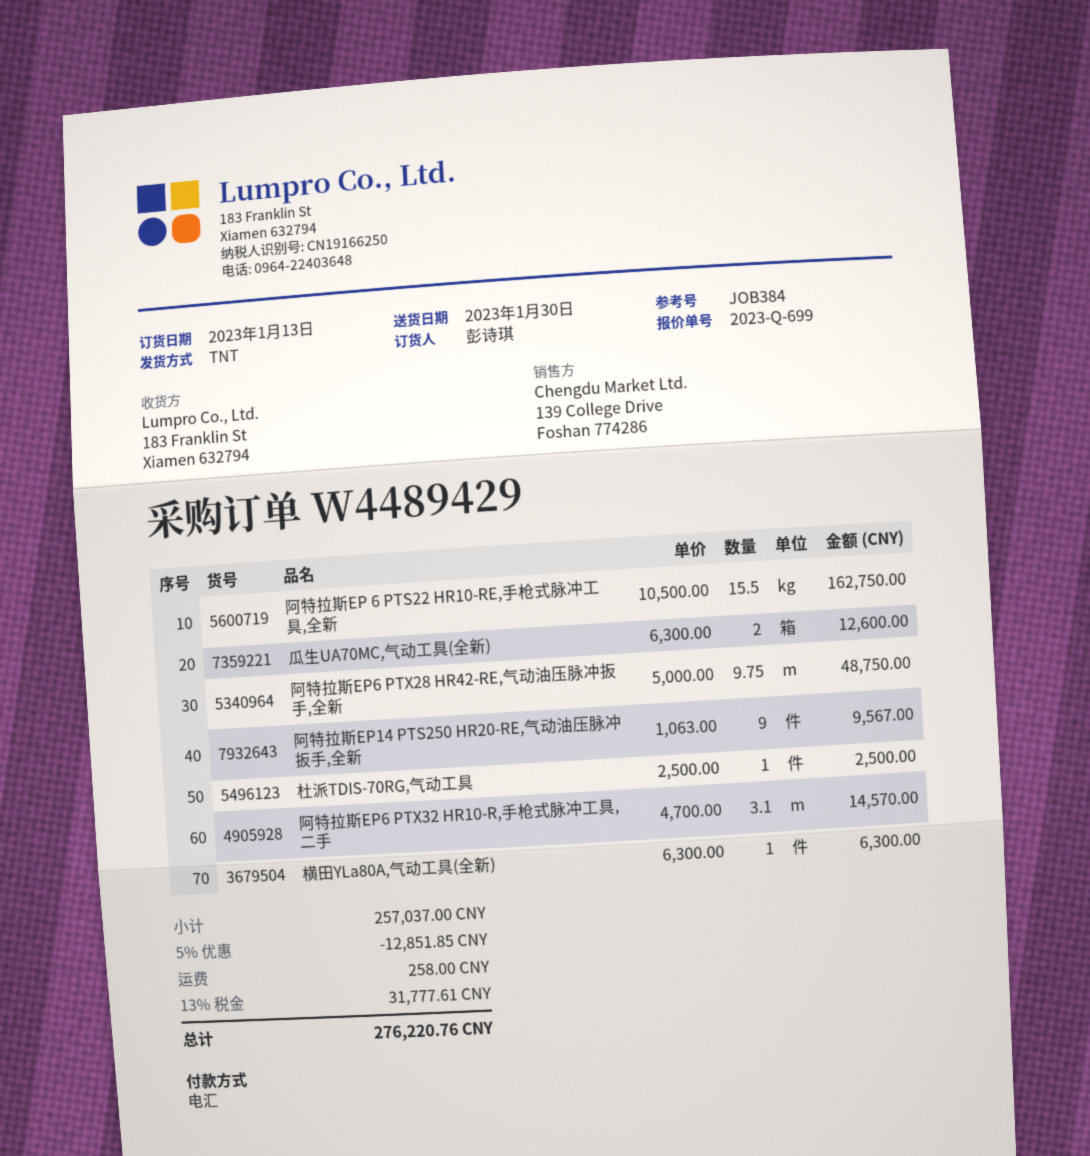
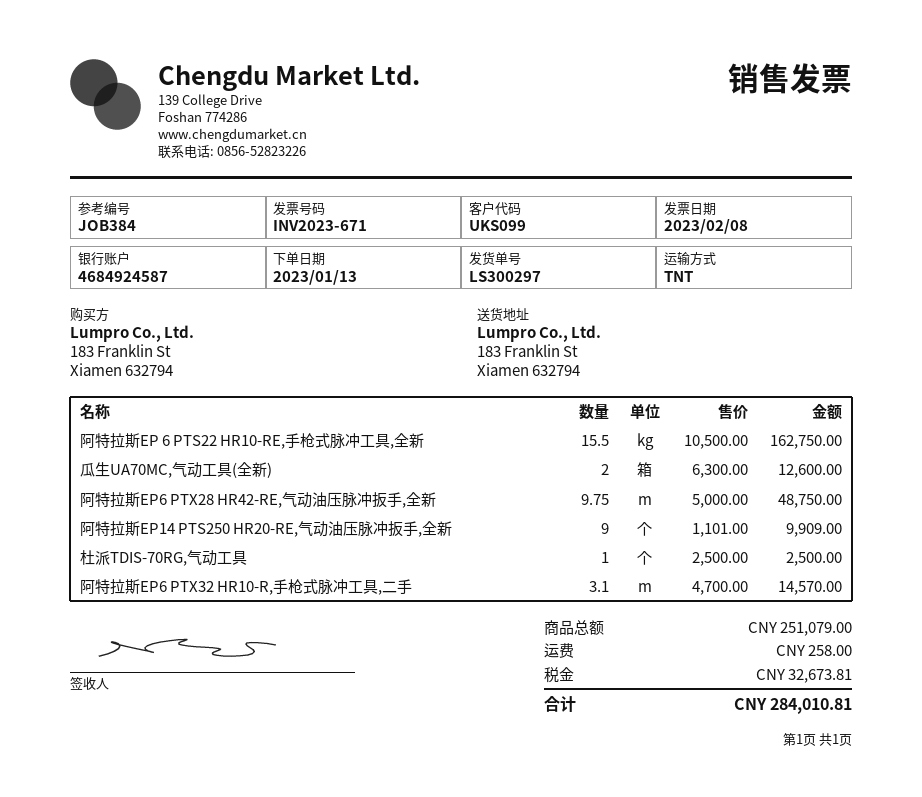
阿特拉斯EP14 PTS250 HR20-RE,气动油压脉冲扳手,全新: 9 x 1063.00 = 9567.00 -> 9 x 1101.00 = 9909.00
横田YLa80A,气动工具(全新): 1 x 6300.00 = 6300.00 -> none
subtotal: 257037.00 -> 251079.00
discount: 5% = 12851.85 -> none
tax: 31777.61 -> 32673.81
total: 276220.76 -> 284010.81

